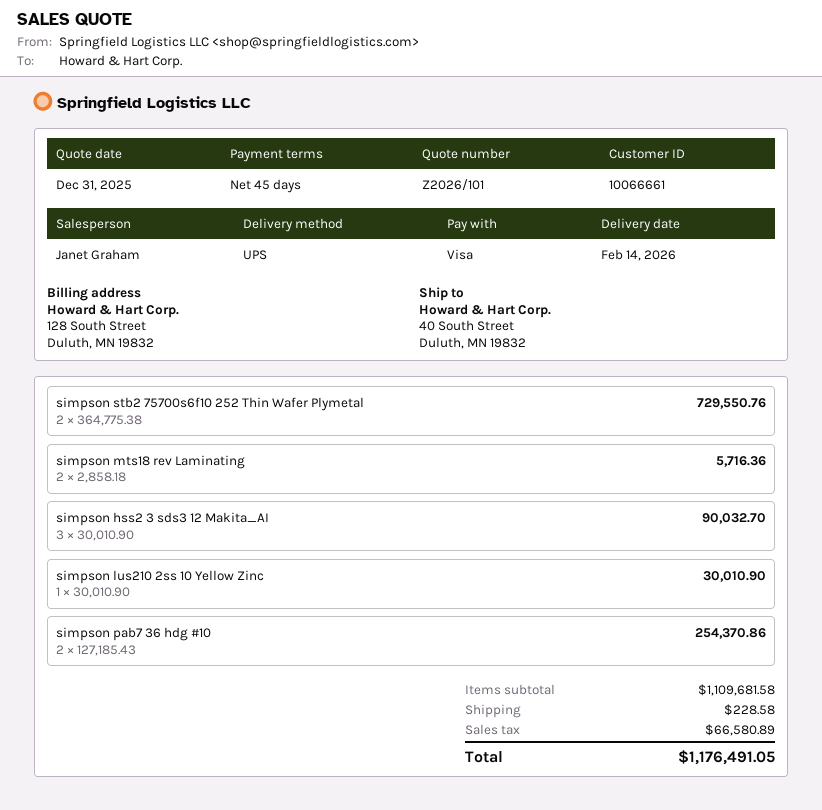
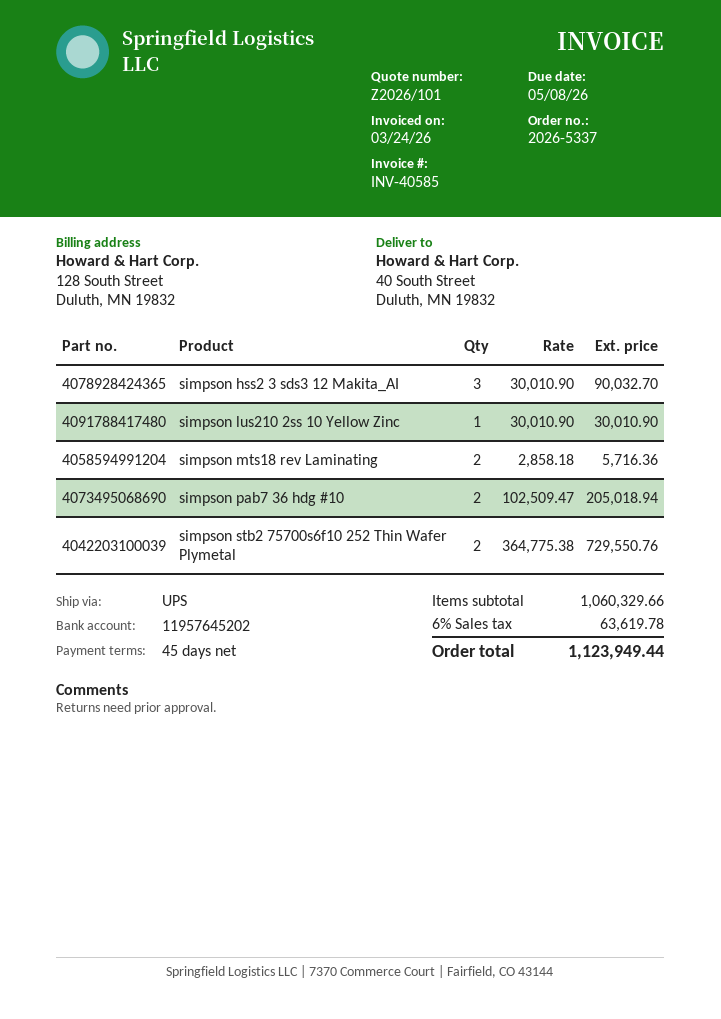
simpson pab7 36 hdg #10: 2 x 127185.43 = 254370.86 -> 2 x 102509.47 = 205018.94
subtotal: 1109681.58 -> 1060329.66
shipping: 228.58 -> none
tax: 66580.89 -> 63619.78
total: 1176491.05 -> 1123949.44

